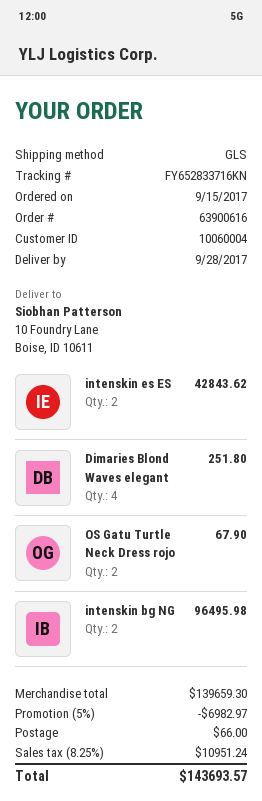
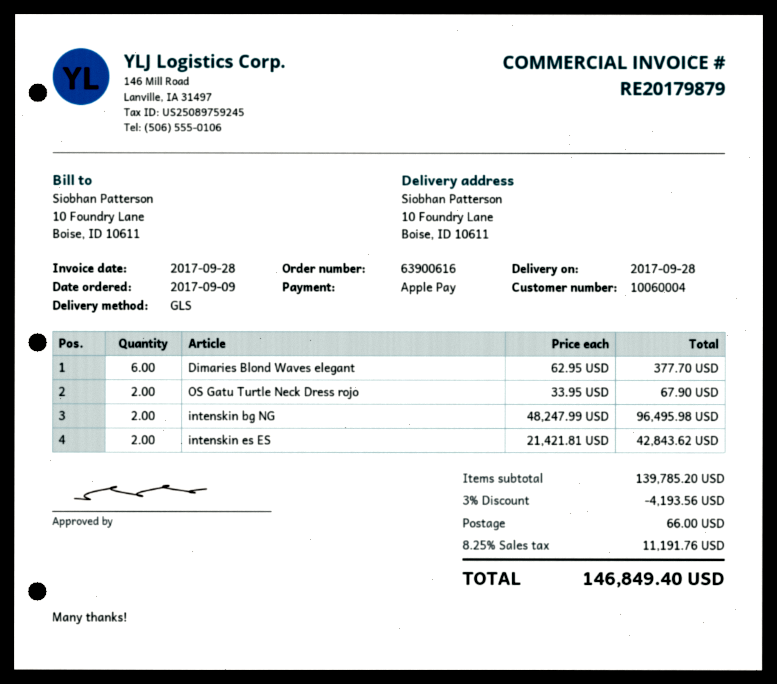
order date: 2017-09-15 -> 2017-09-09
Dimaries Blond Waves elegant: 4 for 251.80 -> 6 for 377.70
subtotal: 139659.30 -> 139785.20
discount: 5% = 6982.97 -> 3% = 4193.56
tax: 8.25% = 10951.24 -> 8.25% = 11191.76
total: 143693.57 -> 146849.40

